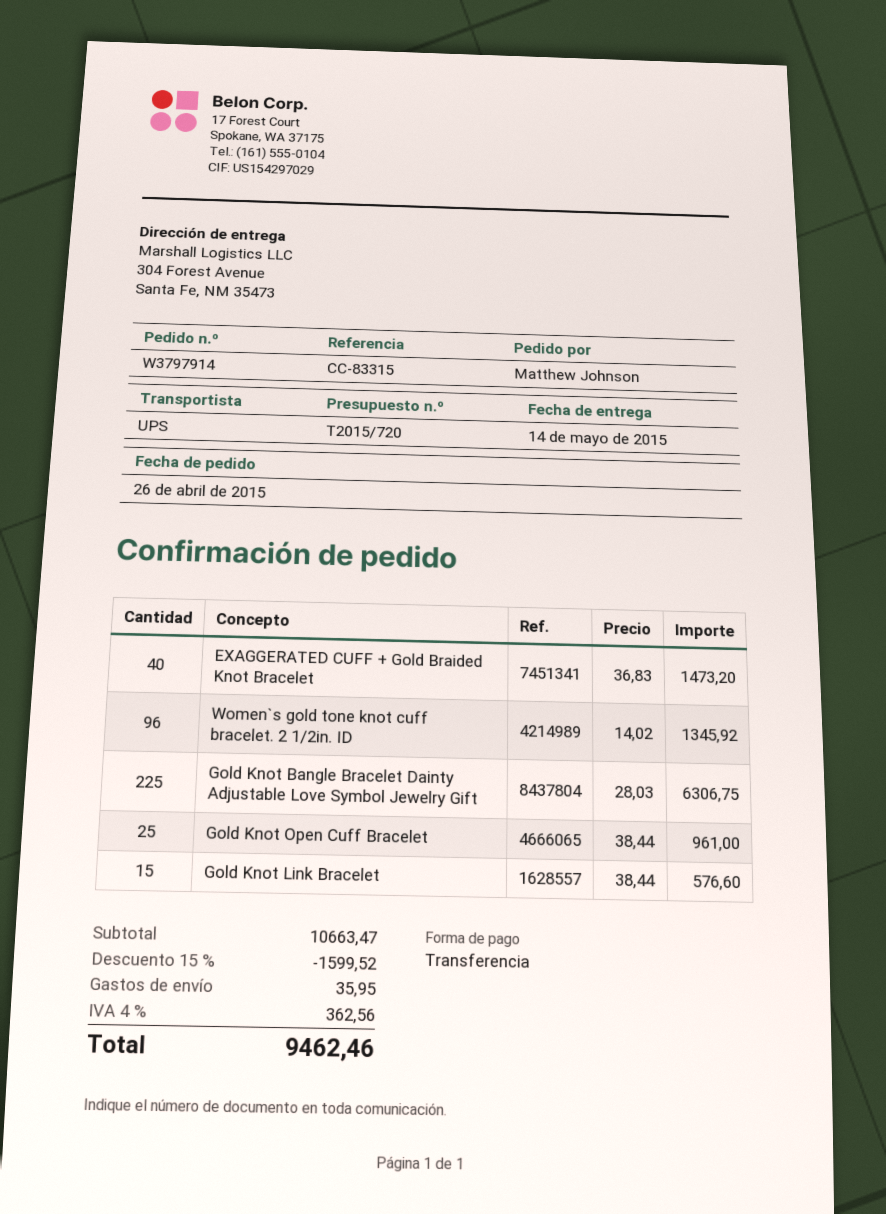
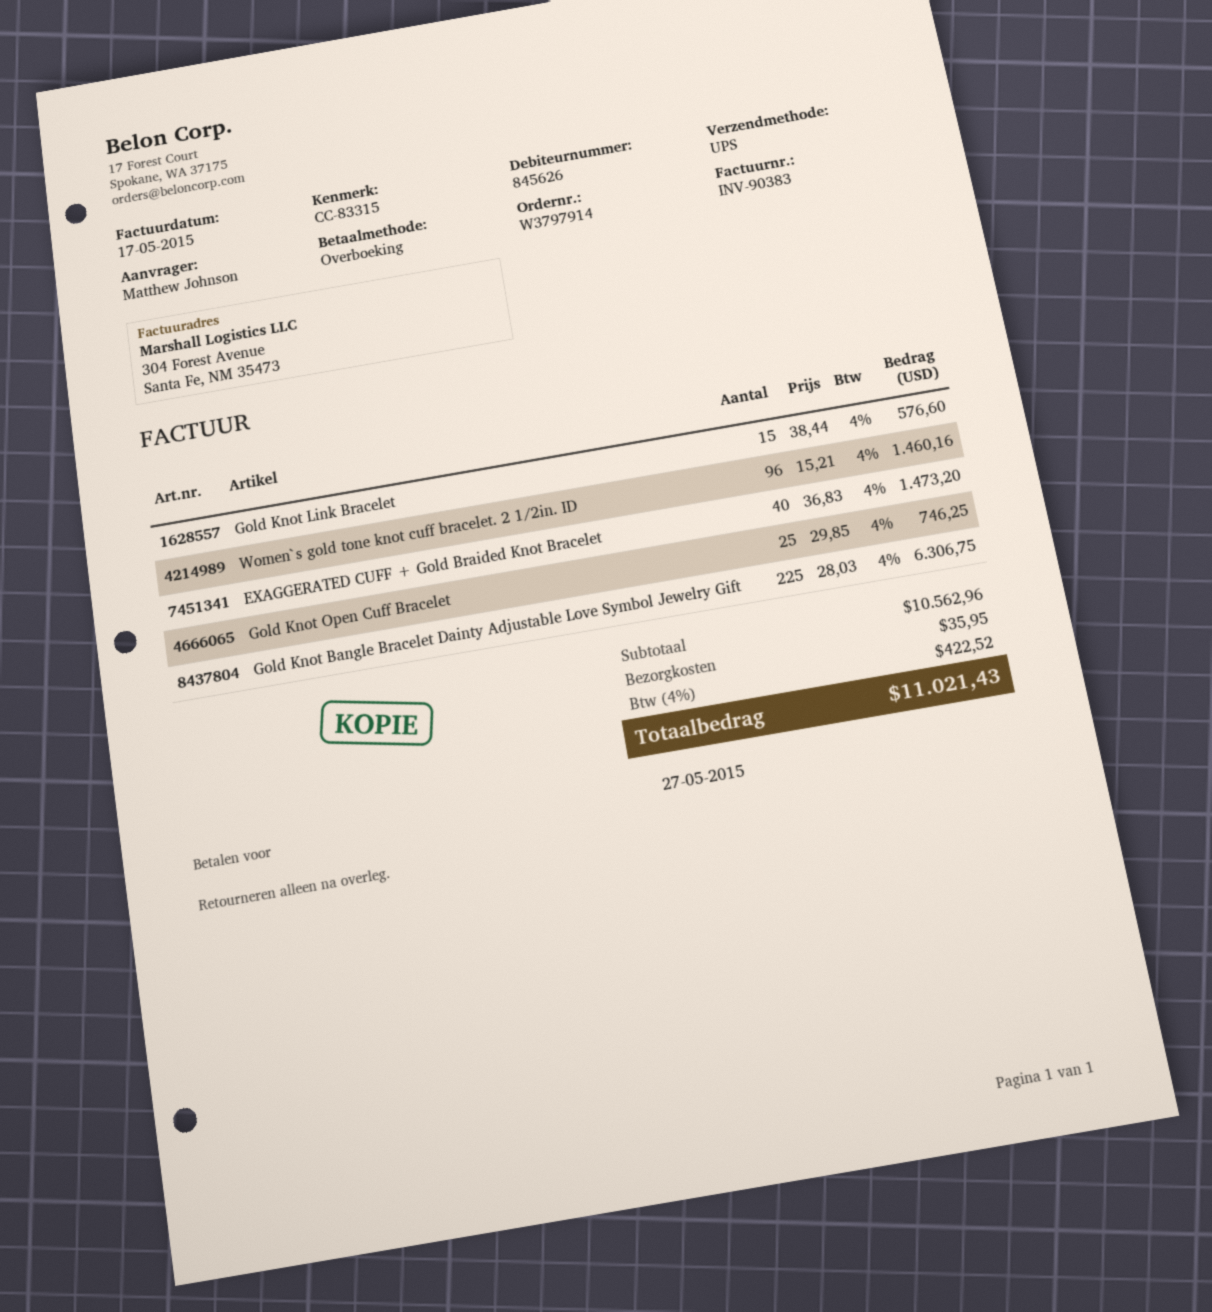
Women`s gold tone knot cuff bracelet. 2 1/2in. ID: 96 x 14.02 = 1345.92 -> 96 x 15.21 = 1460.16
Gold Knot Open Cuff Bracelet: 25 x 38.44 = 961.00 -> 25 x 29.85 = 746.25
subtotal: 10663.47 -> 10562.96
discount: 15% = 1599.52 -> none
tax: 4% = 362.56 -> 4% = 422.52
total: 9462.46 -> 11021.43

